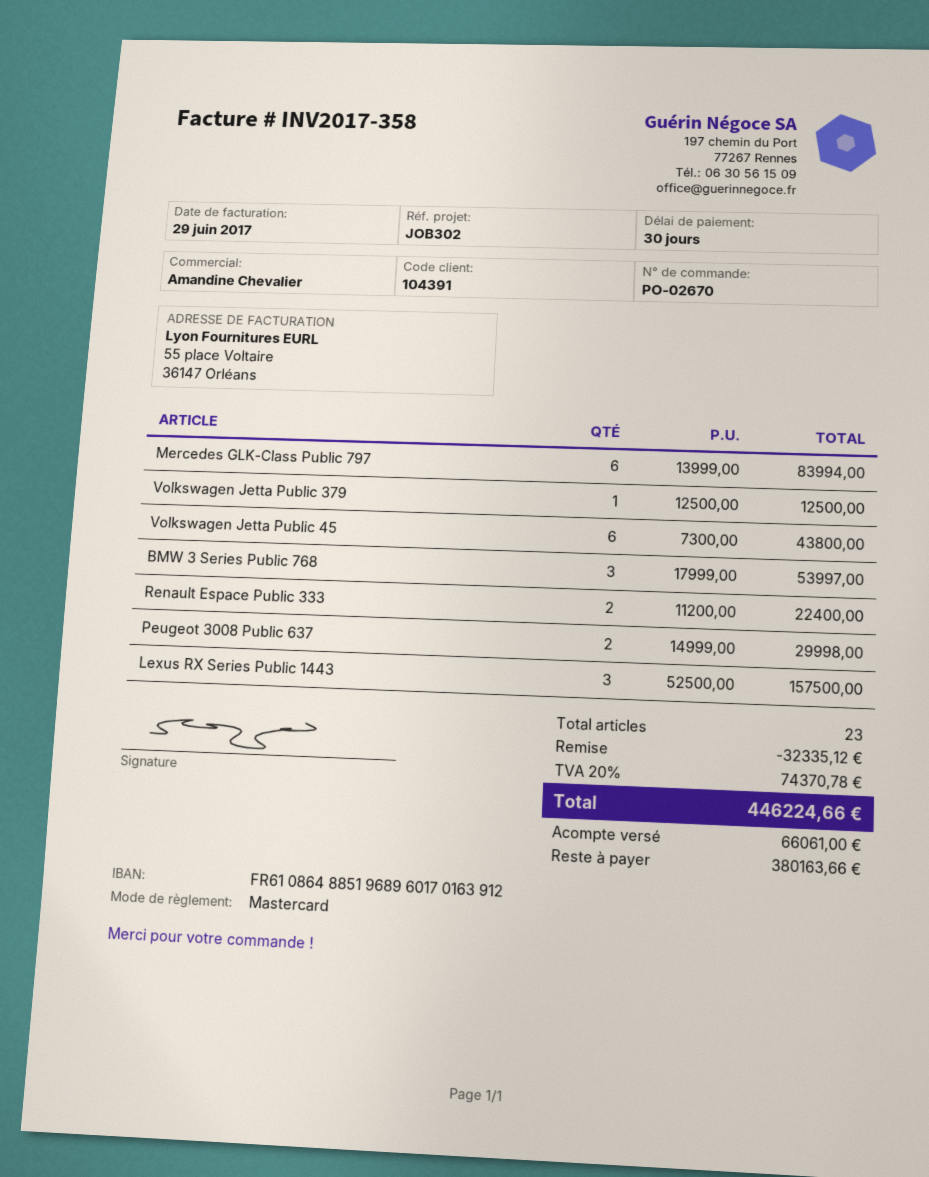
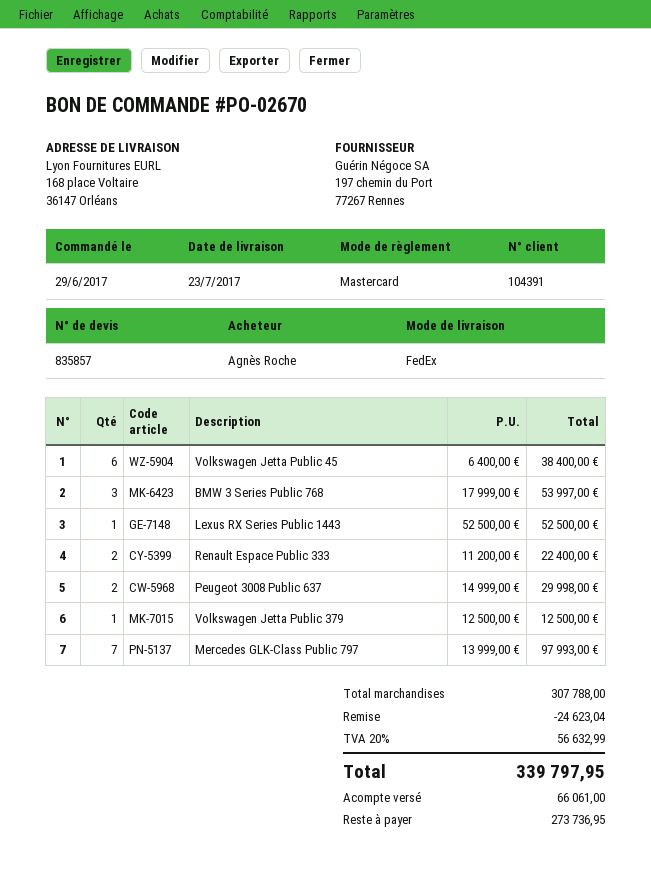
Mercedes GLK-Class Public 797: 6 x 13999.00 = 83994.00 -> 7 x 13999.00 = 97993.00
Volkswagen Jetta Public 45: 6 x 7300.00 = 43800.00 -> 6 x 6400.00 = 38400.00
Lexus RX Series Public 1443: 3 x 52500.00 = 157500.00 -> 1 x 52500.00 = 52500.00
discount: 32335.12 -> 24623.04
tax: 20% = 74370.78 -> 20% = 56632.99
total: 446224.66 -> 339797.95
balance: 380163.66 -> 273736.95

